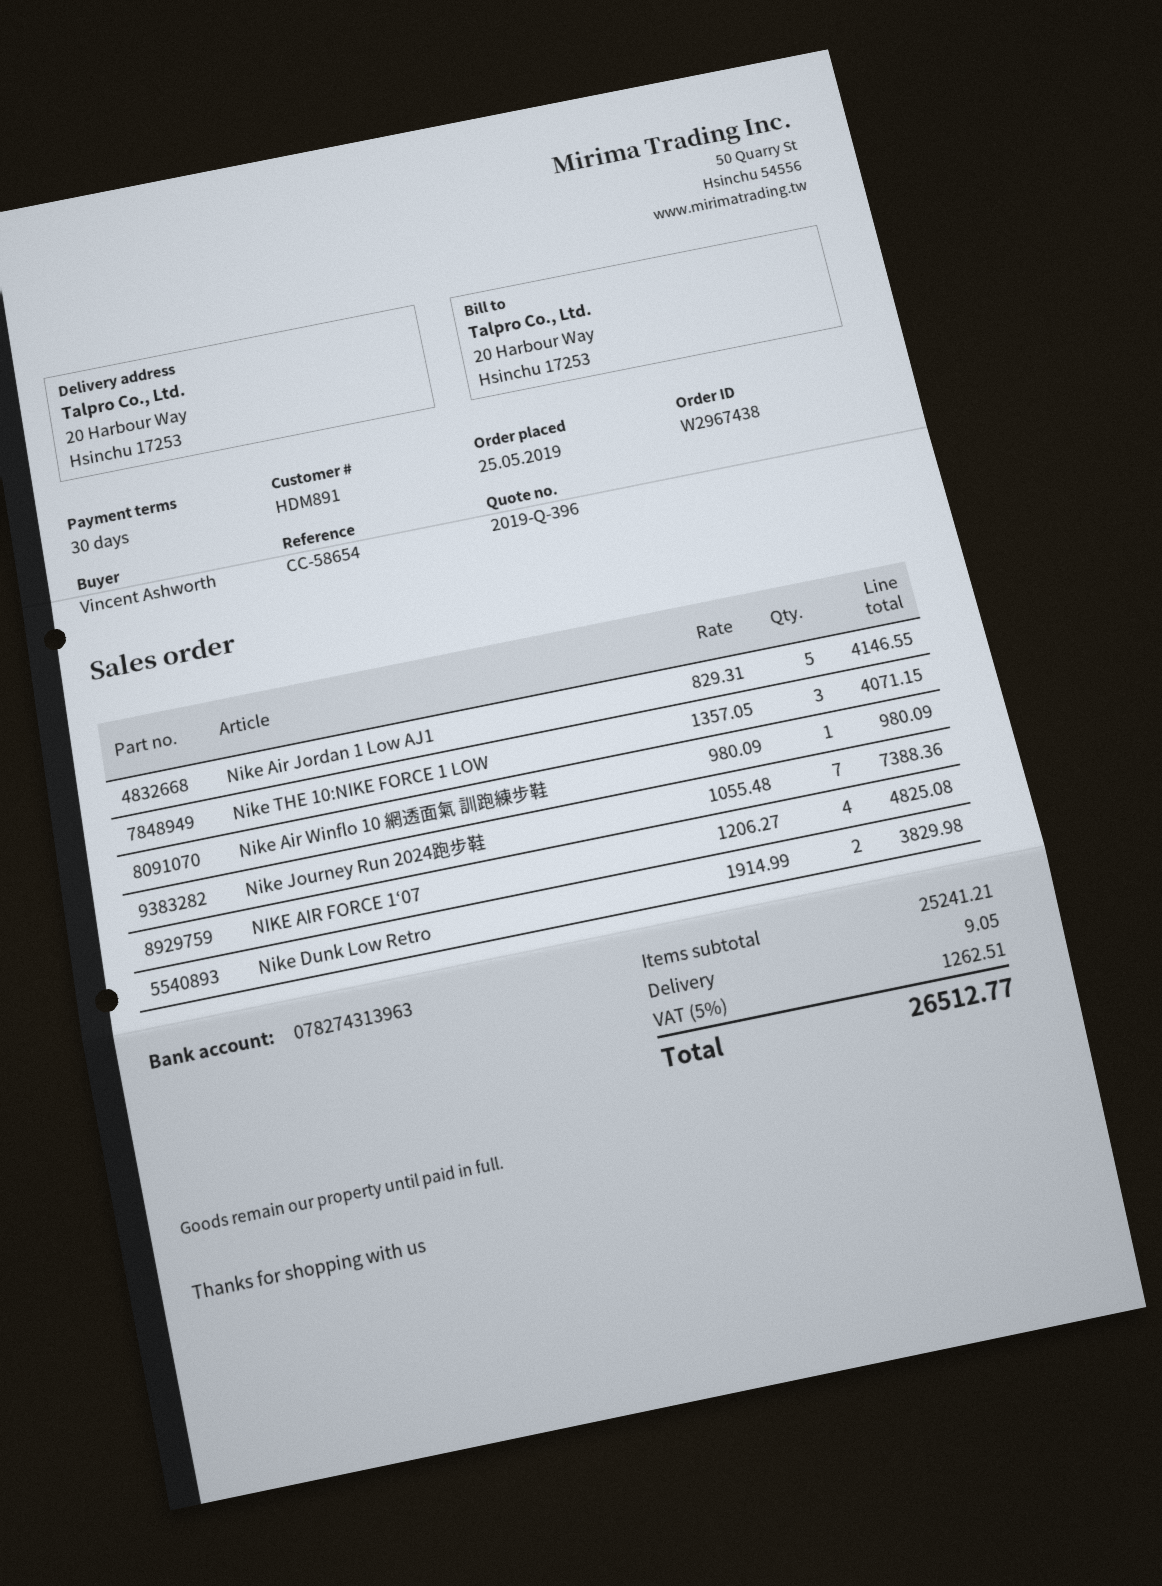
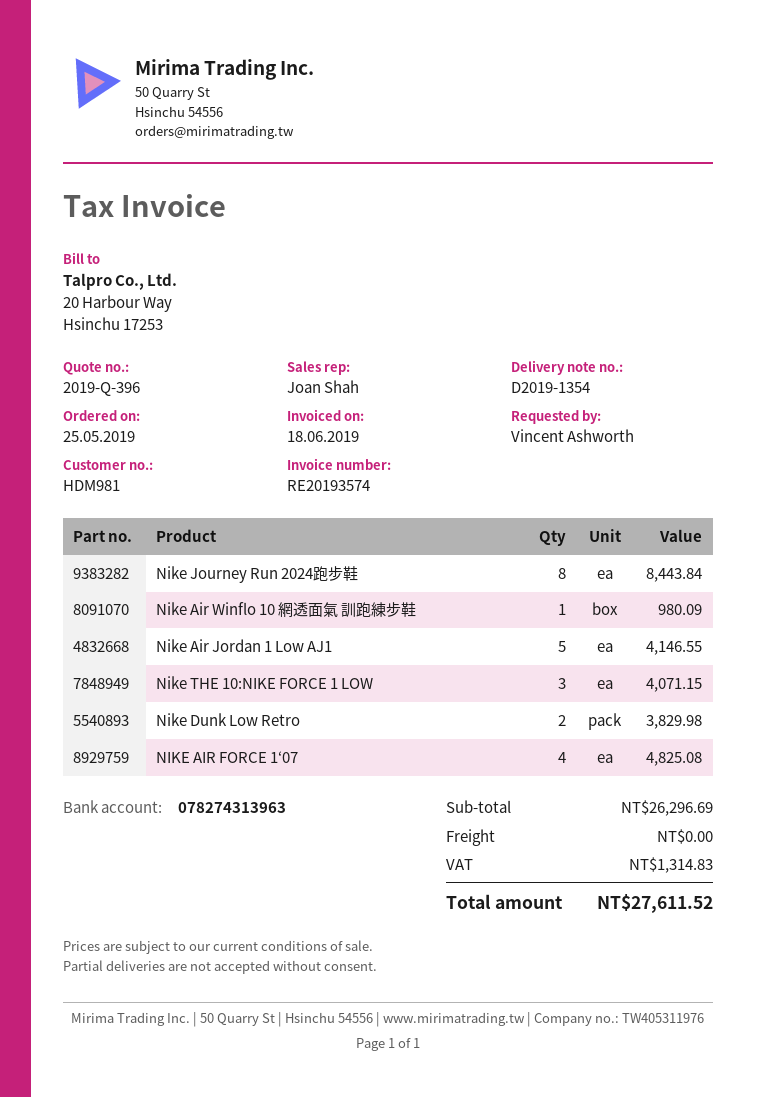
customer number: HDM891 -> HDM981
Nike Journey Run 2024跑步鞋: 7 for 7388.36 -> 8 for 8443.84
subtotal: 25241.21 -> 26296.69
shipping: 9.05 -> 0.00
tax: 1262.51 -> 1314.83
total: 26512.77 -> 27611.52

